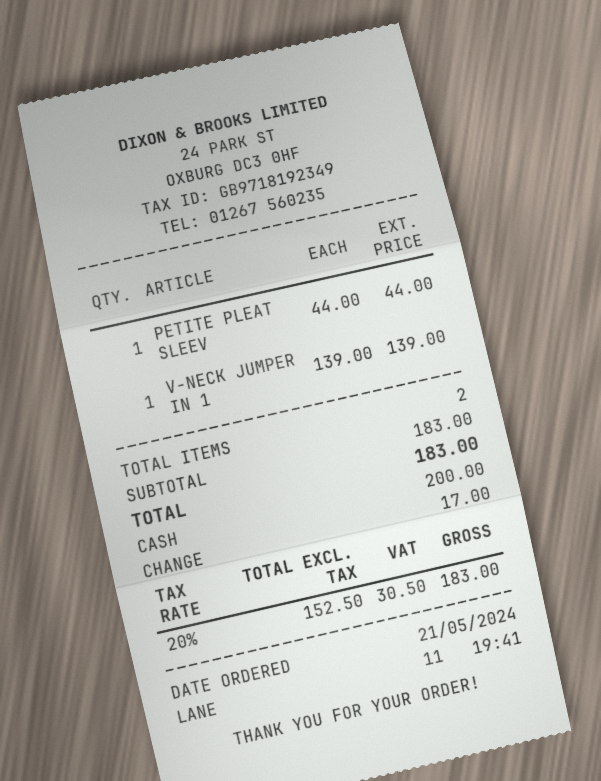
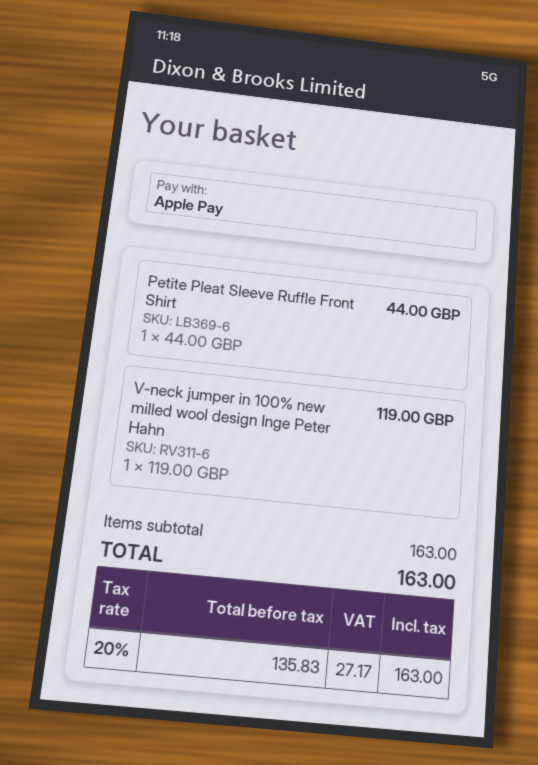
payment method: cash -> Apple Pay
V-NECK JUMPER IN 1: 1 x 139.00 = 139.00 -> 1 x 119.00 = 119.00
subtotal: 183.00 -> 163.00
net: 152.50 -> 135.83
tax: 20% = 30.50 -> 20% = 27.17
total: 183.00 -> 163.00

